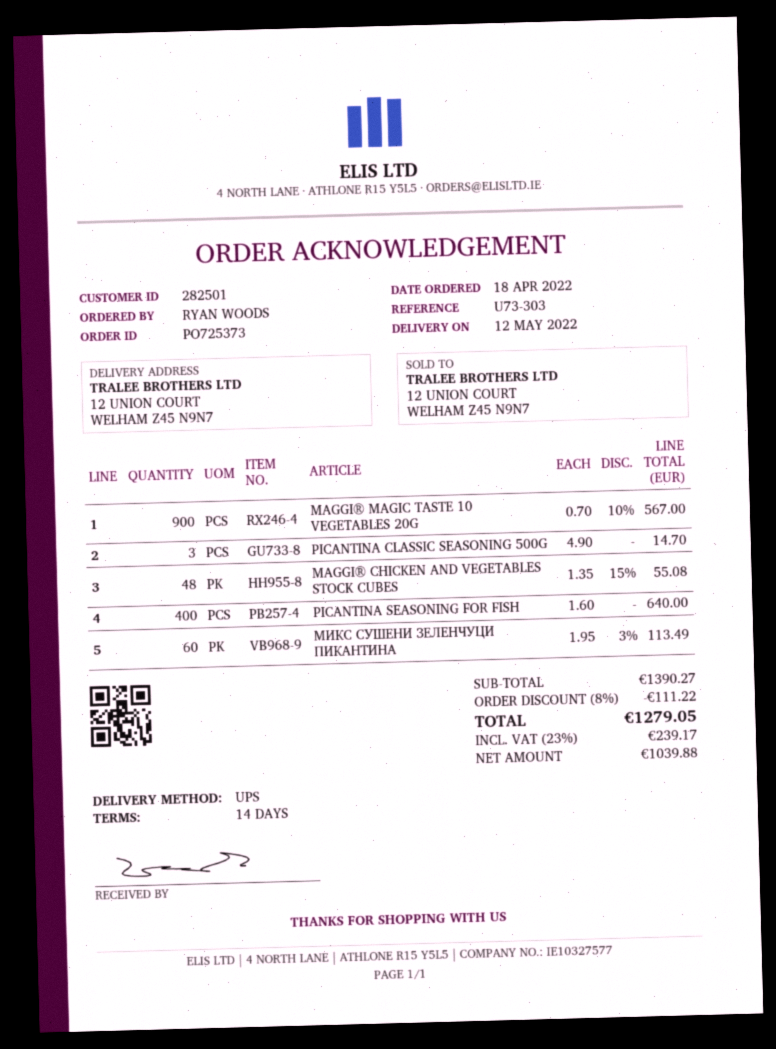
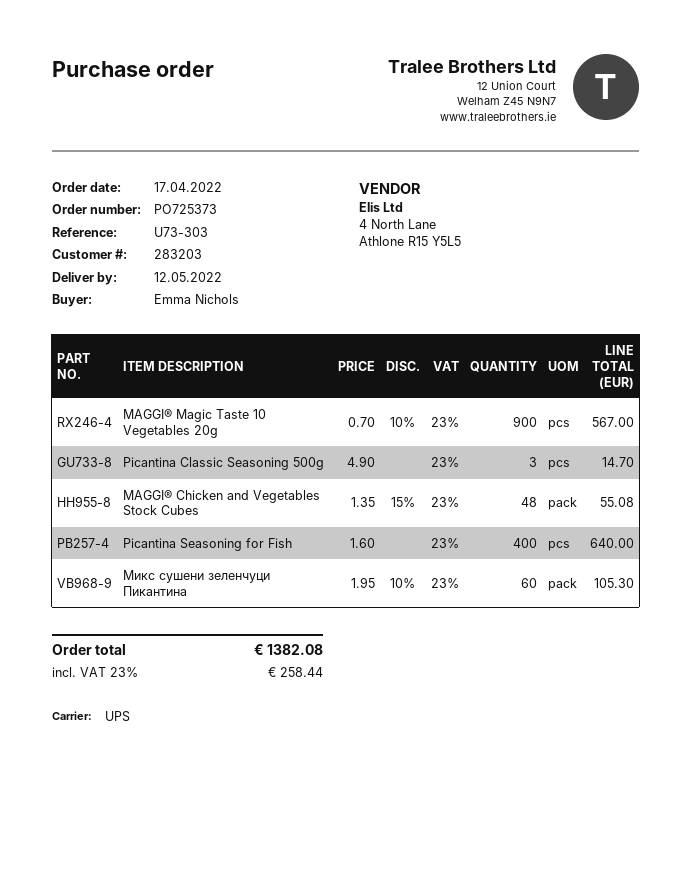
order date: 2022-04-18 -> 2022-04-17
customer number: 282501 -> 283203
ordered by: RYAN WOODS -> Emma Nichols
МИКС СУШЕНИ ЗЕЛЕНЧУЦИ ПИКАНТИНА: 60 x 1.95 - 3% = 113.49 -> 60 x 1.95 - 10% = 105.30
discount: 8% = 111.22 -> none
tax: 23% = 239.17 -> 23% = 258.44
total: 1279.05 -> 1382.08

